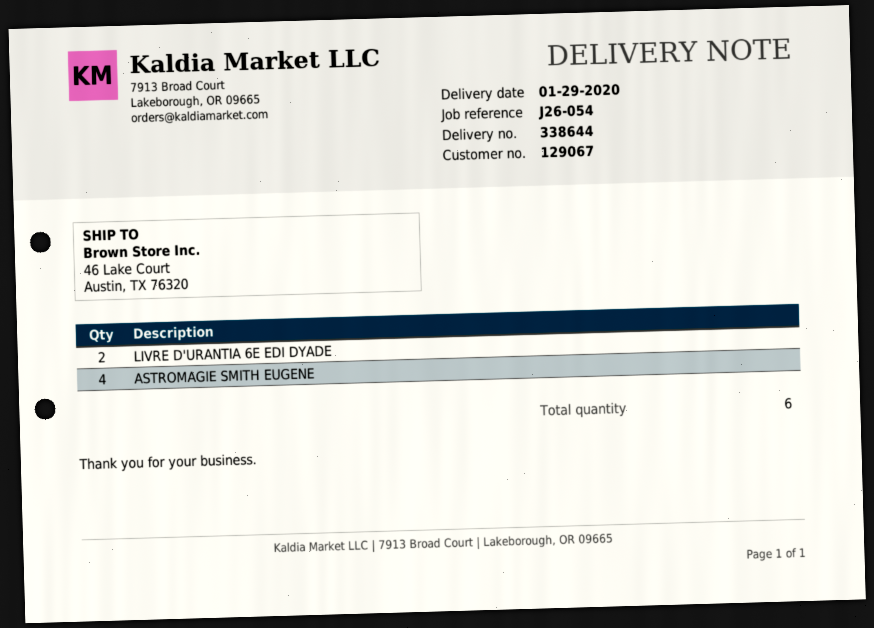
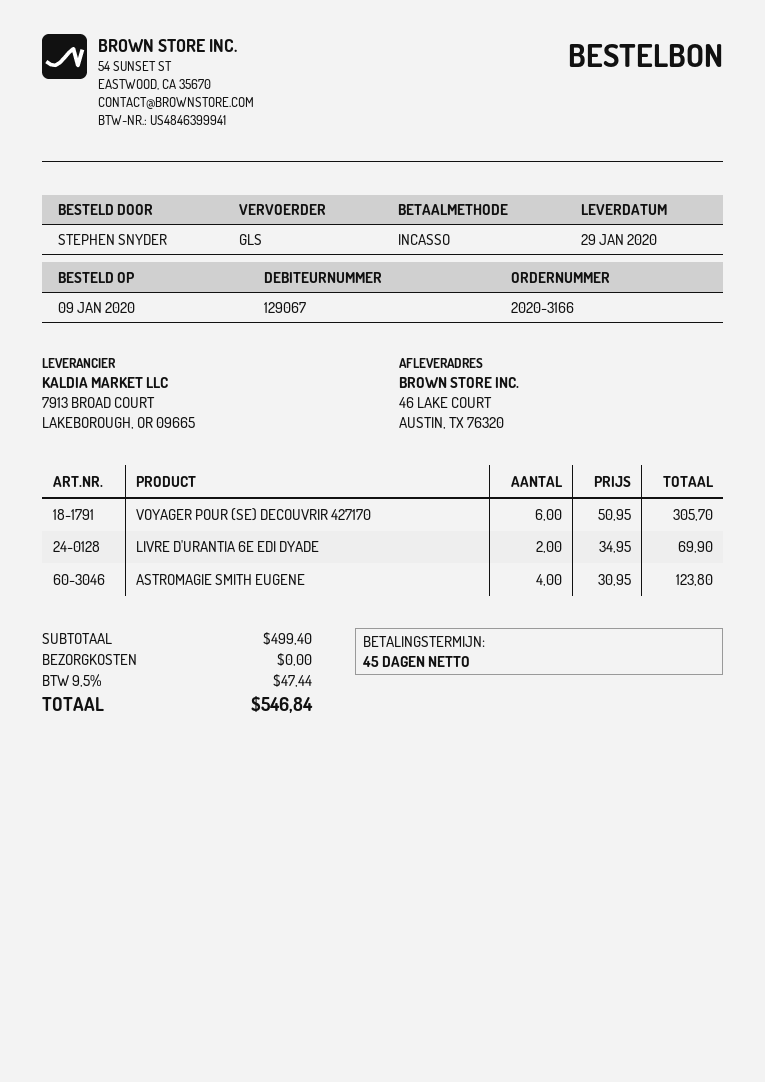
VOYAGER POUR (SE) DECOUVRIR 427170: none -> 6

